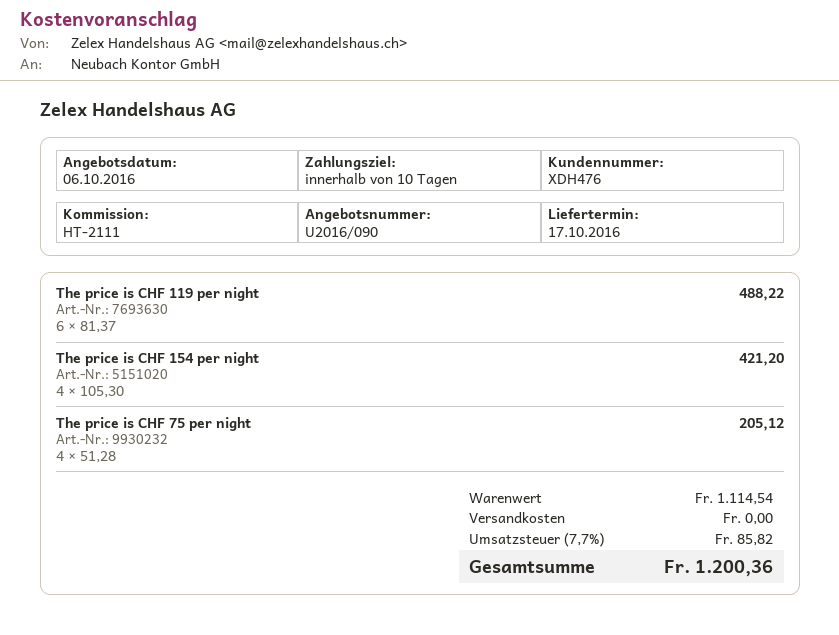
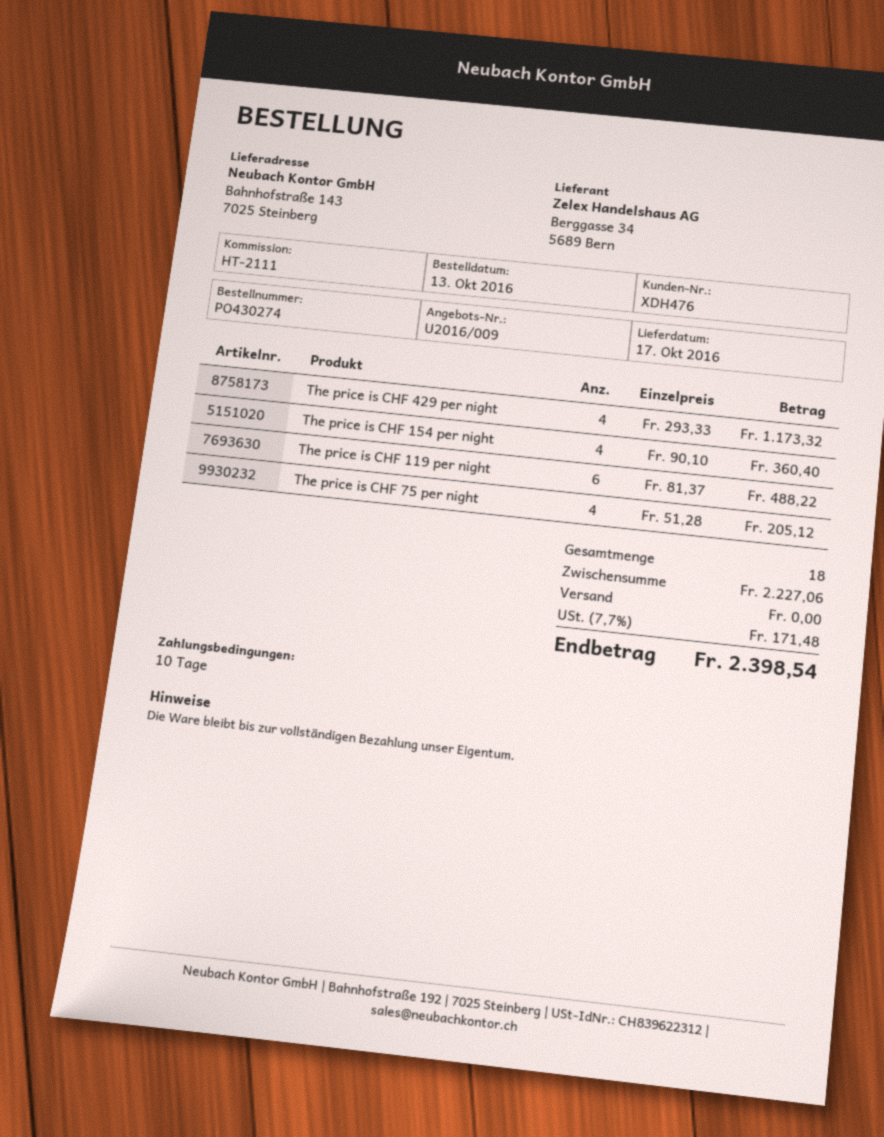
quote number: U2016/090 -> U2016/009
The price is CHF 154 per night: 4 x 105.30 = 421.20 -> 4 x 90.10 = 360.40
The price is CHF 429 per night: none -> 4 x 293.33 = 1173.32
subtotal: 1114.54 -> 2227.06
tax: 7.7% = 85.82 -> 7.7% = 171.48
total: 1200.36 -> 2398.54

